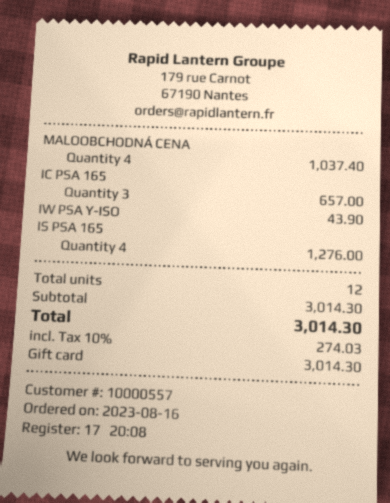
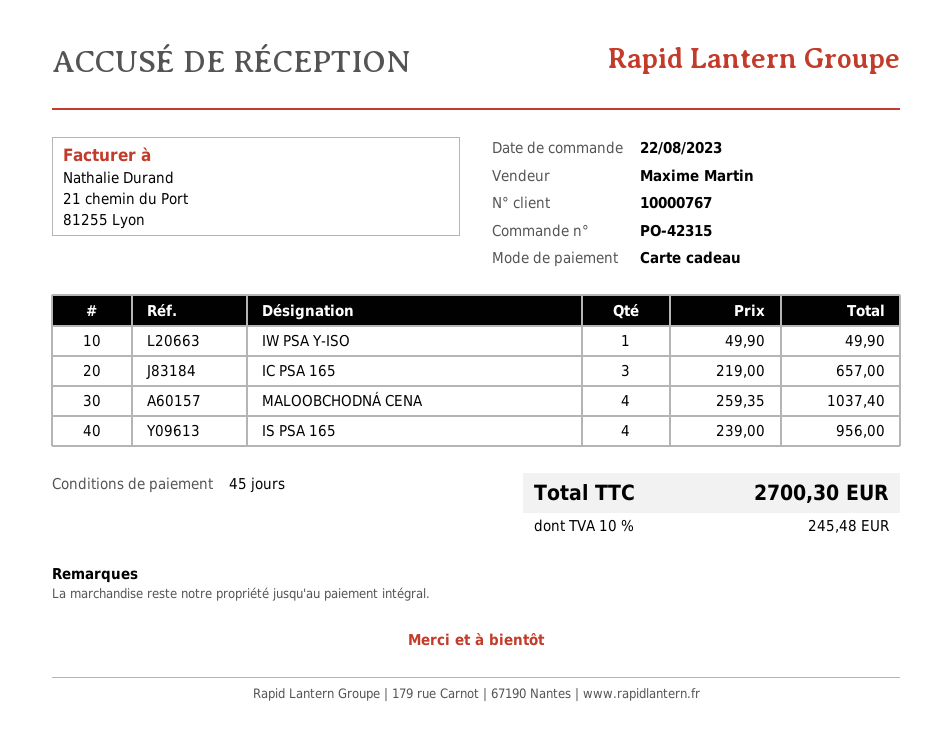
order date: 2023-08-16 -> 2023-08-22
customer number: 10000557 -> 10000767
IW PSA Y-ISO: 1 for 43.90 -> 1 for 49.90
IS PSA 165: 4 for 1276.00 -> 4 for 956.00
tax: 10% = 274.03 -> 10% = 245.48
total: 3014.30 -> 2700.30

